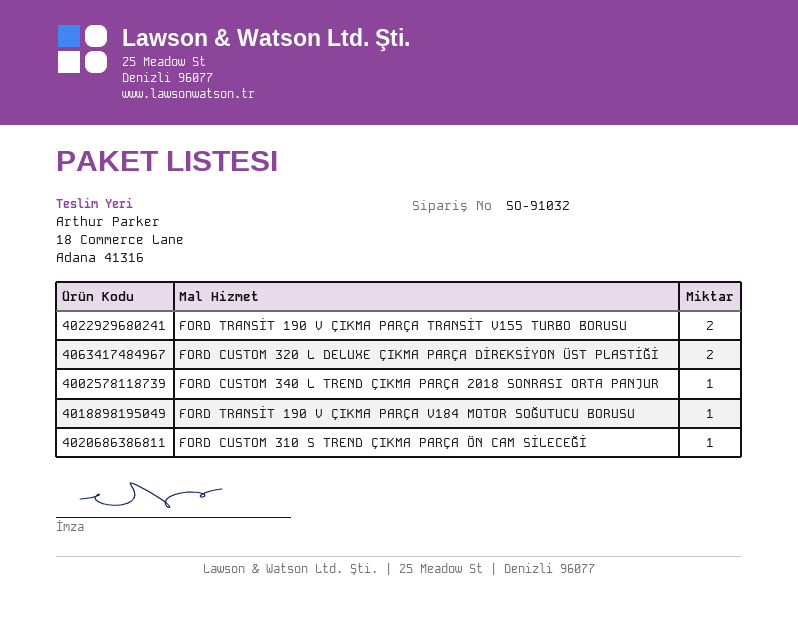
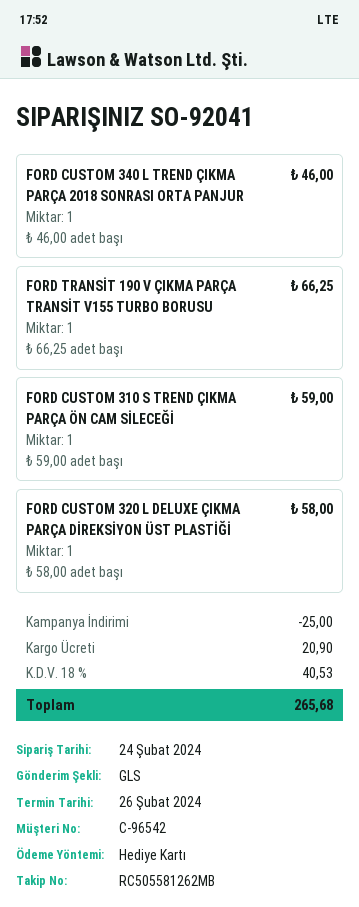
order number: SO-91032 -> SO-92041
FORD TRANSİT 190 V ÇIKMA PARÇA TRANSİT V155 TURBO BORUSU: 2 -> 1
FORD CUSTOM 320 L DELUXE ÇIKMA PARÇA DİREKSİYON ÜST PLASTİĞİ: 2 -> 1
FORD TRANSİT 190 V ÇIKMA PARÇA V184 MOTOR SOĞUTUCU BORUSU: 1 -> none

